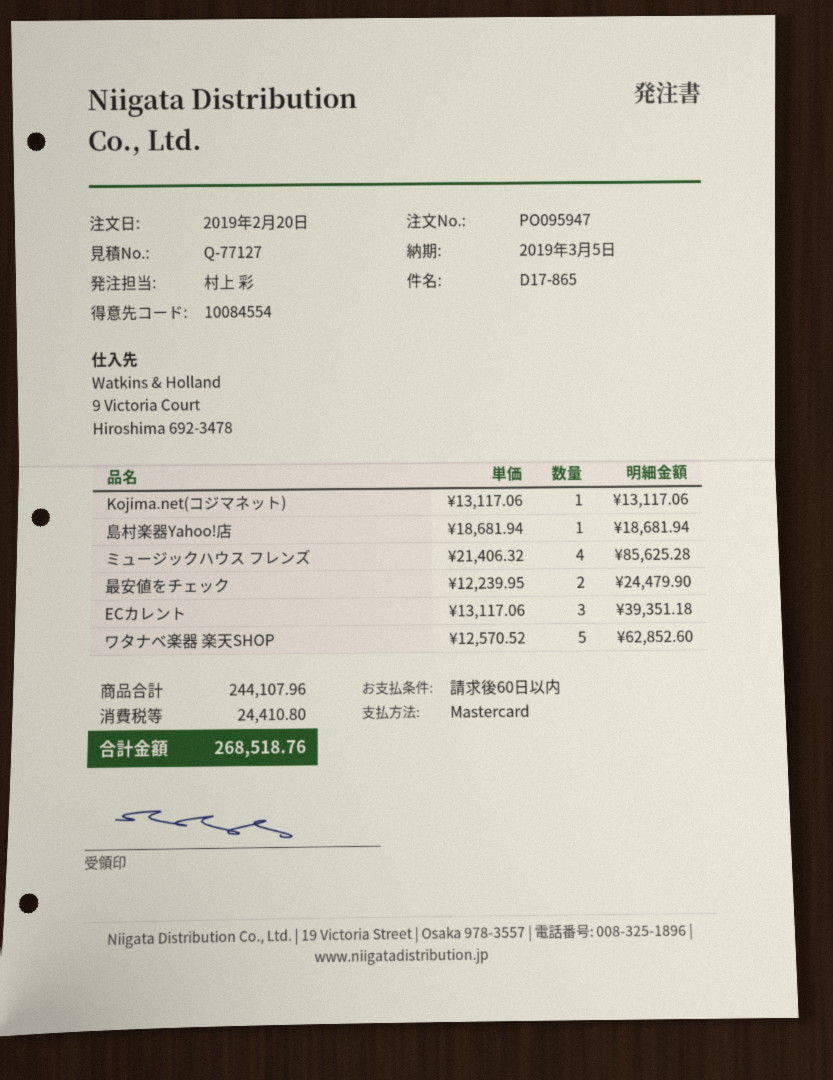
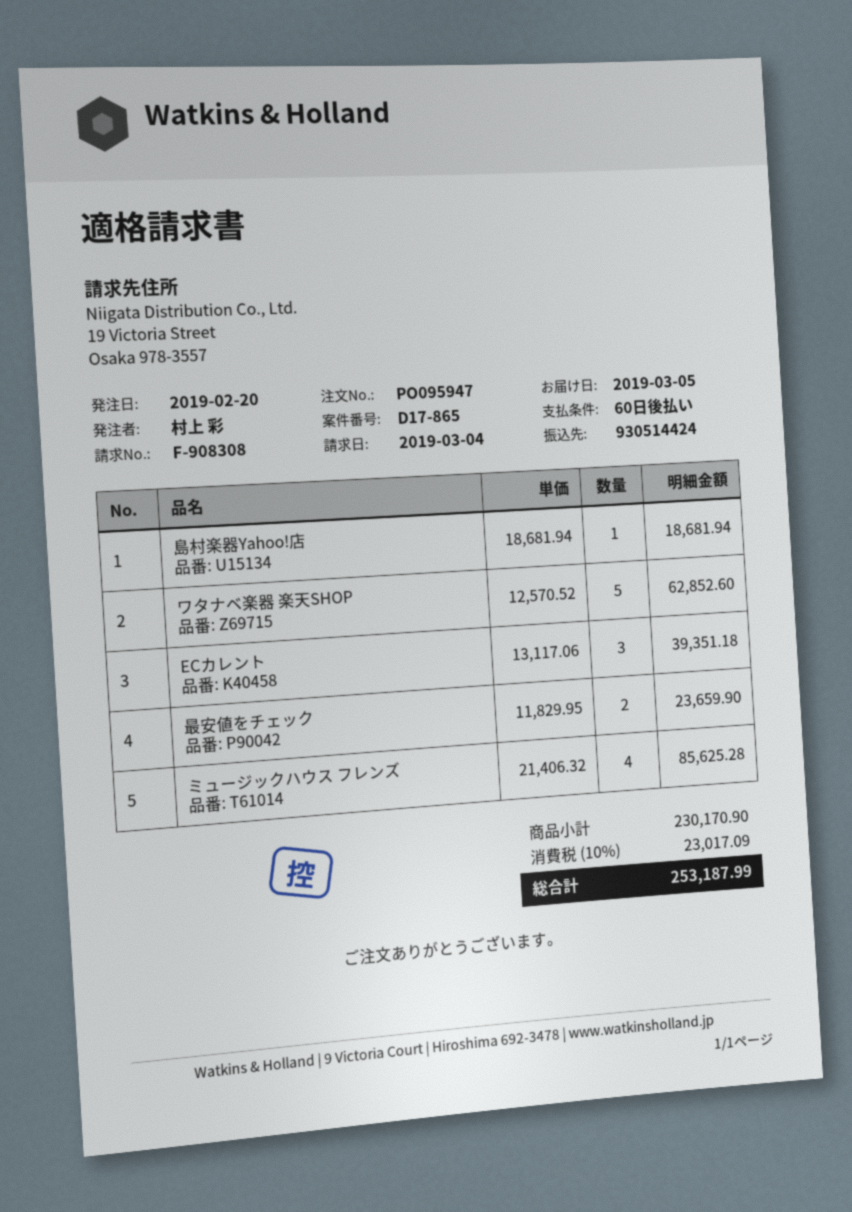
Kojima.net(コジマネット): 1 x 13117.06 = 13117.06 -> none
最安値をチェック: 2 x 12239.95 = 24479.90 -> 2 x 11829.95 = 23659.90
subtotal: 244107.96 -> 230170.90
tax: 24410.80 -> 23017.09
total: 268518.76 -> 253187.99

